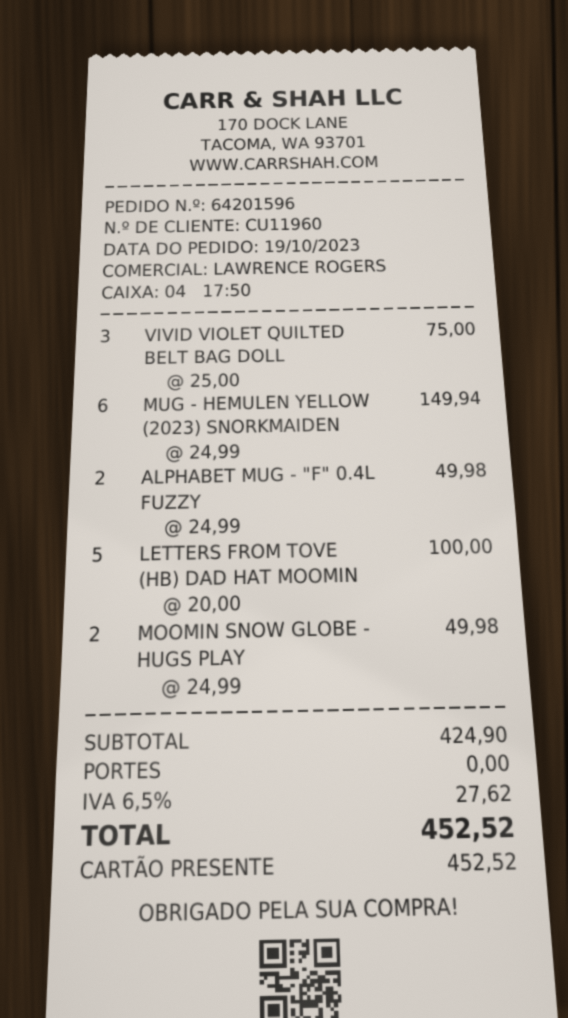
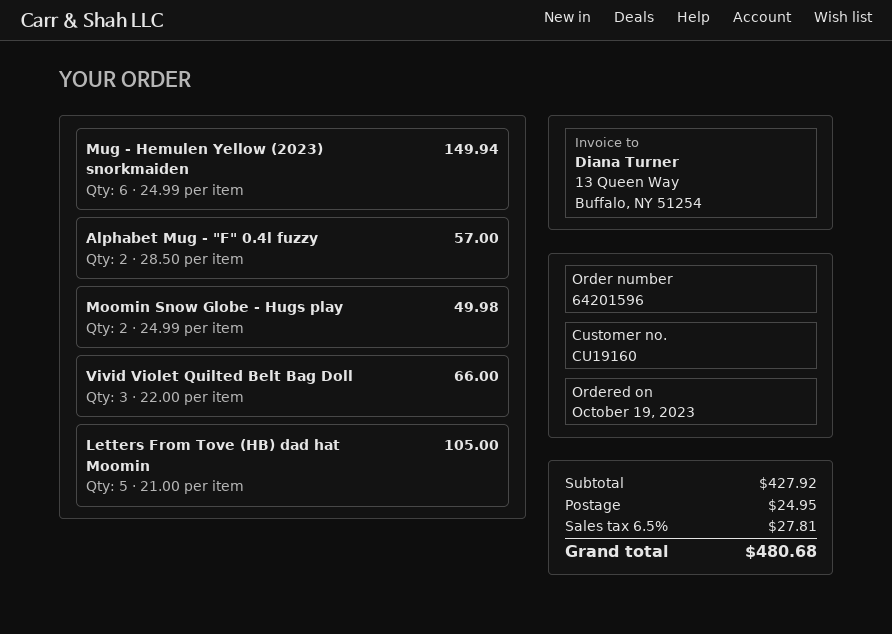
customer number: CU11960 -> CU19160
VIVID VIOLET QUILTED BELT BAG DOLL: 3 x 25.00 = 75.00 -> 3 x 22.00 = 66.00
ALPHABET MUG - "F" 0.4L FUZZY: 2 x 24.99 = 49.98 -> 2 x 28.50 = 57.00
LETTERS FROM TOVE (HB) DAD HAT MOOMIN: 5 x 20.00 = 100.00 -> 5 x 21.00 = 105.00
subtotal: 424.90 -> 427.92
shipping: 0.00 -> 24.95
tax: 6.5% = 27.62 -> 6.5% = 27.81
total: 452.52 -> 480.68

